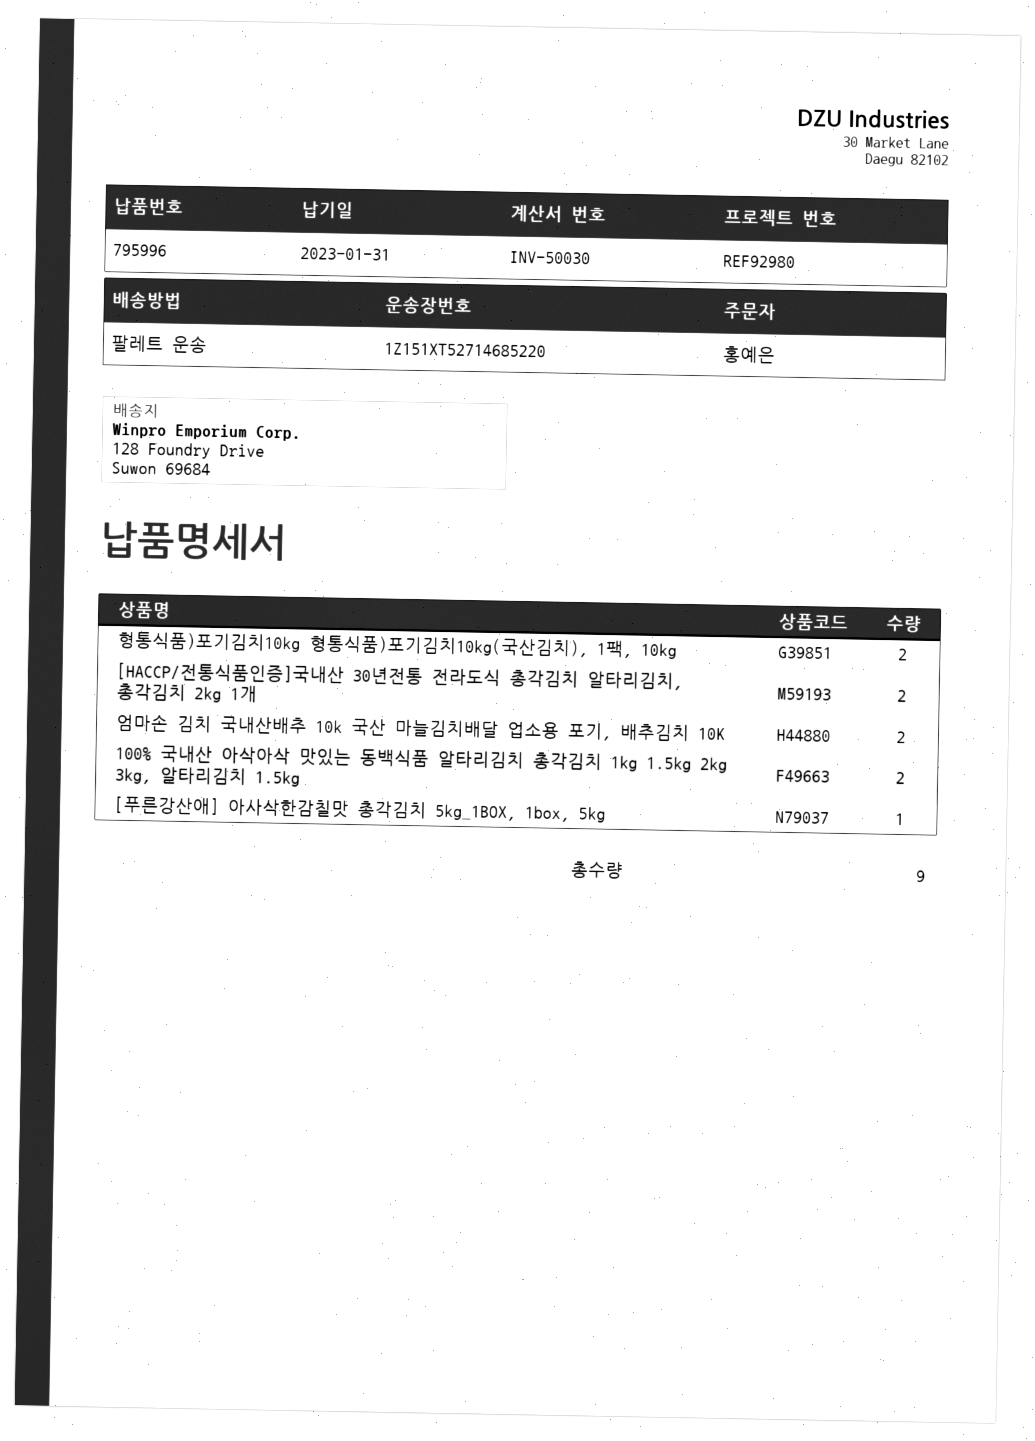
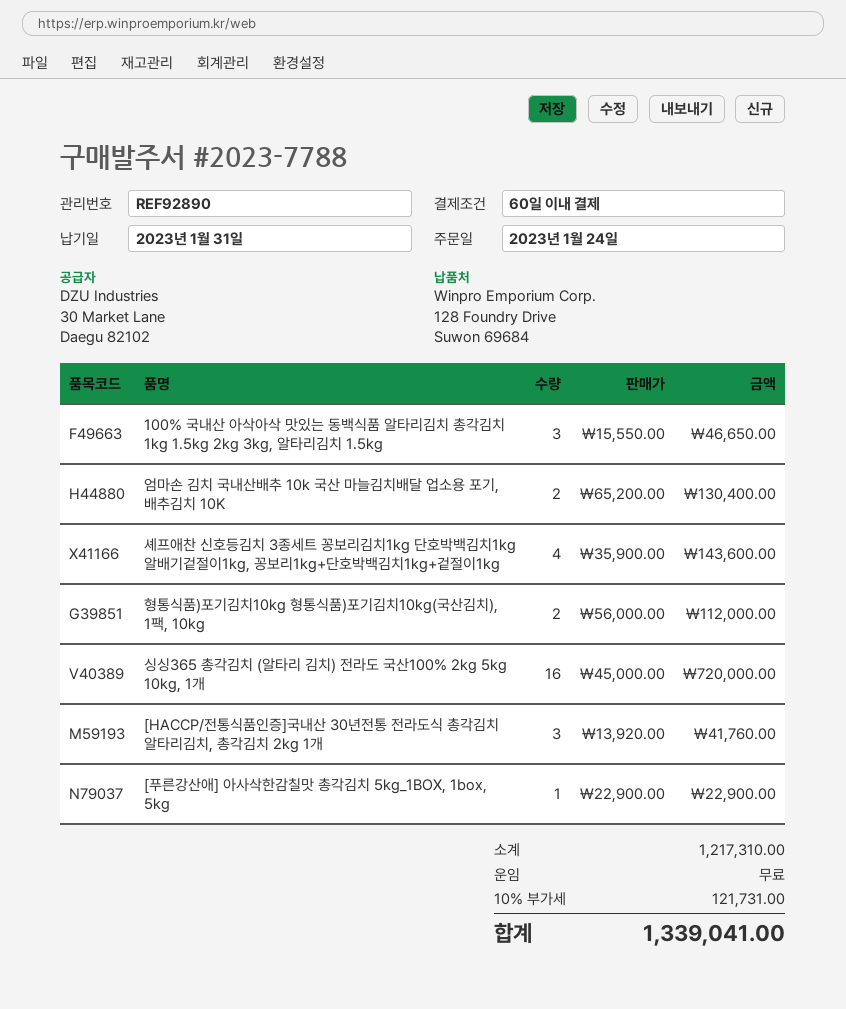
reference: REF92980 -> REF92890
[HACCP/전통식품인증]국내산 30년전통 전라도식 총각김치 알타리김치, 총각김치 2kg 1개: 2 -> 3
100% 국내산 아삭아삭 맛있는 동백식품 알타리김치 총각김치 1kg 1.5kg 2kg 3kg, 알타리김치 1.5kg: 2 -> 3
셰프애찬 신호등김치 3종세트 꽁보리김치1kg 단호박백김치1kg 알배기겉절이1kg, 꽁보리1kg+단호박백김치1kg+겉절이1kg: none -> 4
싱싱365 총각김치 (알타리 김치) 전라도 국산100% 2kg 5kg 10kg, 1개: none -> 16

